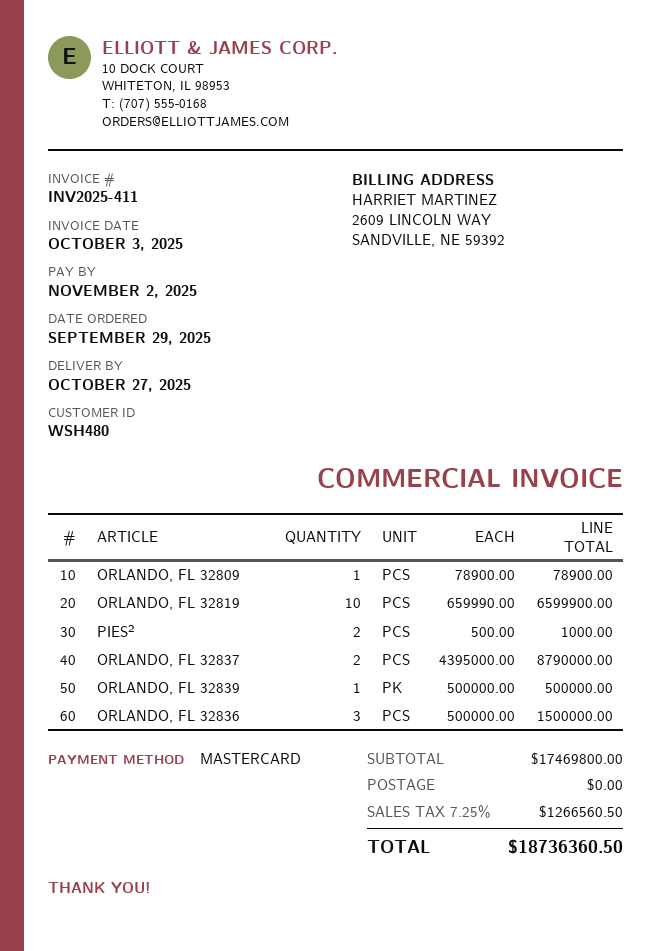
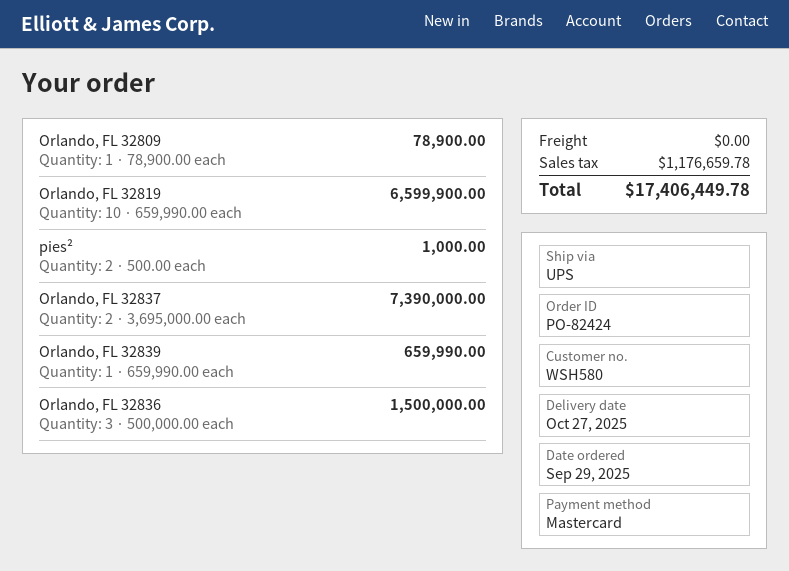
customer number: WSH480 -> WSH580
ORLANDO, FL 32837: 2 x 4395000.00 = 8790000.00 -> 2 x 3695000.00 = 7390000.00
ORLANDO, FL 32839: 1 x 500000.00 = 500000.00 -> 1 x 659990.00 = 659990.00
tax: 1266560.50 -> 1176659.78
total: 18736360.50 -> 17406449.78

